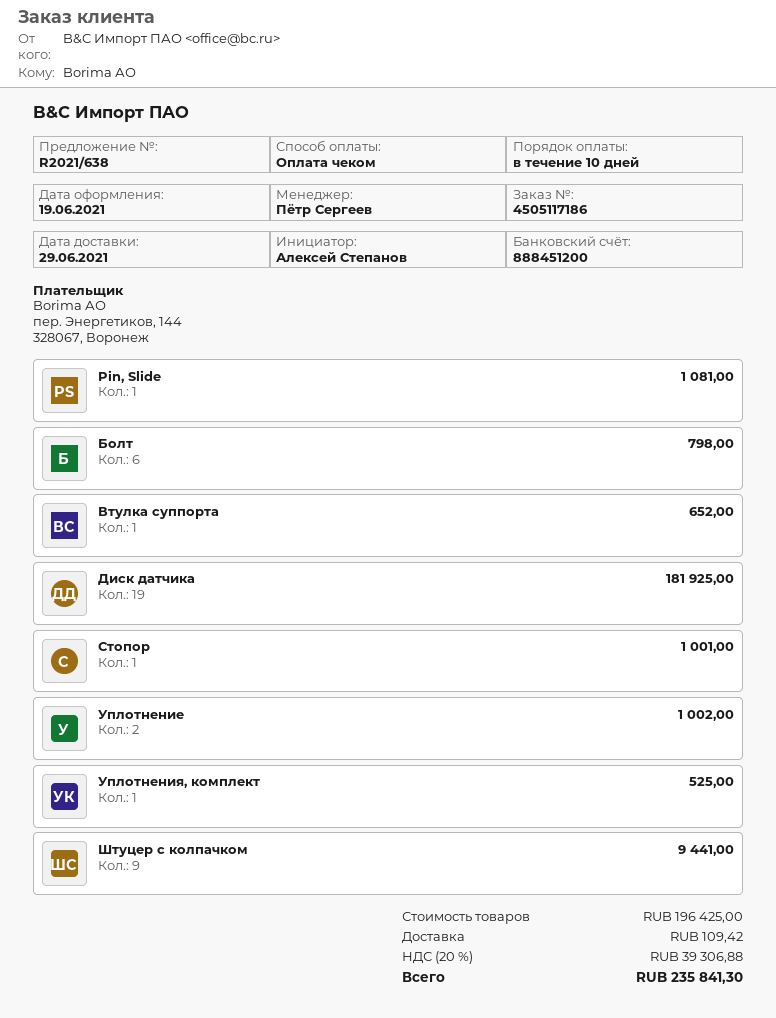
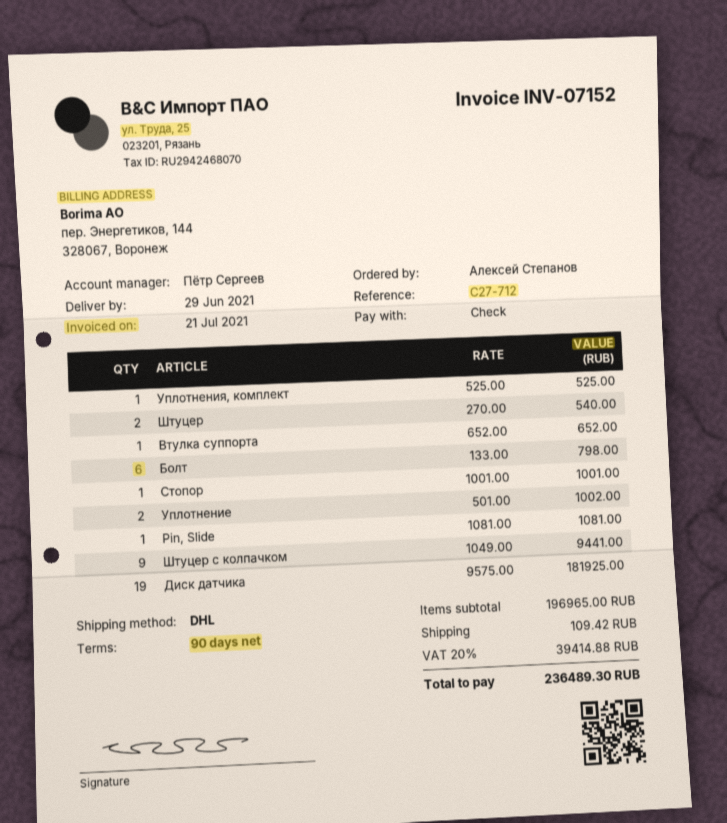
payment terms: 10 days -> 90 days
Штуцер: none -> 2 for 540.00
subtotal: 196425.00 -> 196965.00
tax: 20% = 39306.88 -> 20% = 39414.88
total: 235841.30 -> 236489.30

